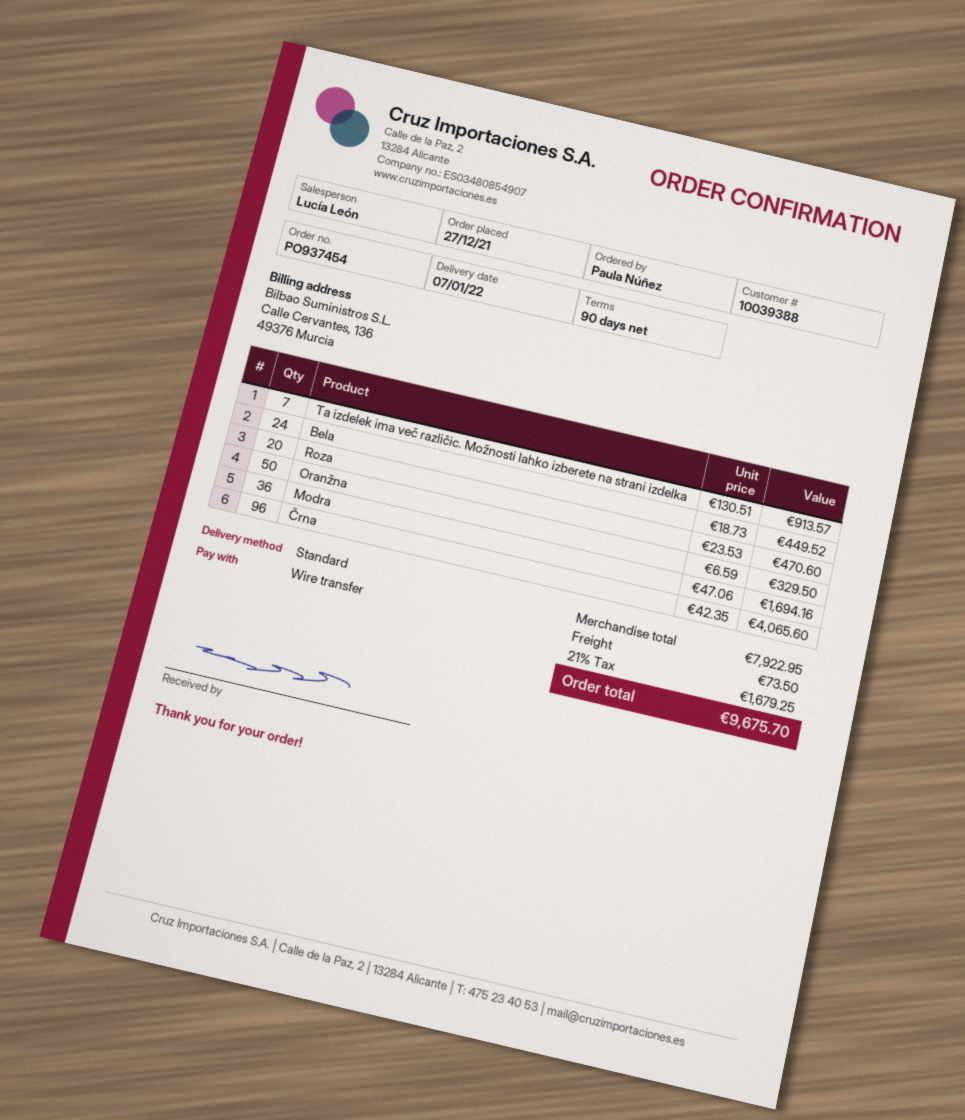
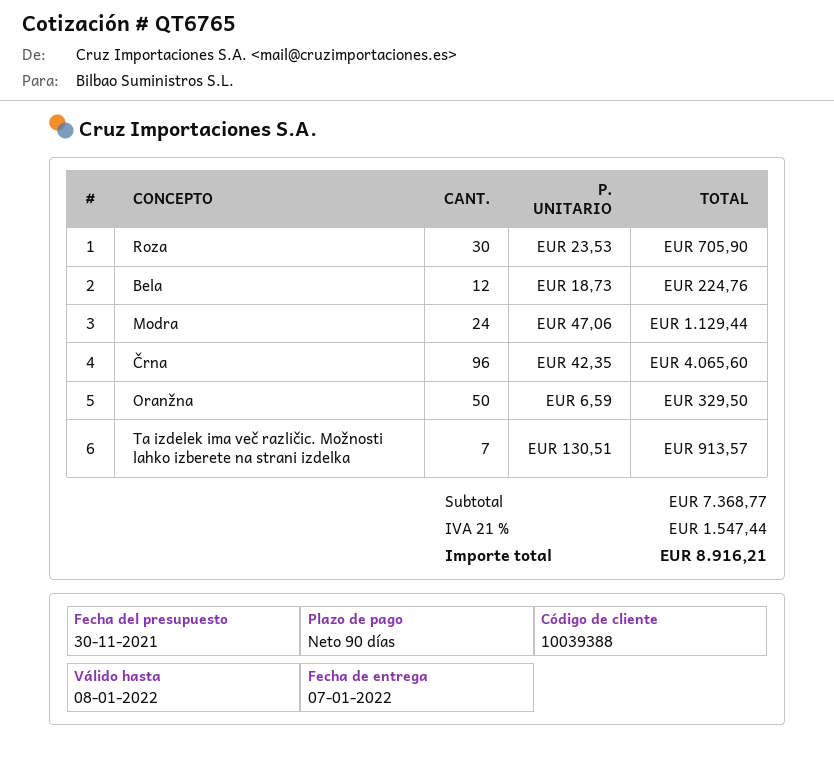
Bela: 24 x 18.73 = 449.52 -> 12 x 18.73 = 224.76
Roza: 20 x 23.53 = 470.60 -> 30 x 23.53 = 705.90
Modra: 36 x 47.06 = 1694.16 -> 24 x 47.06 = 1129.44
subtotal: 7922.95 -> 7368.77
shipping: 73.50 -> none
tax: 21% = 1679.25 -> 21% = 1547.44
total: 9675.70 -> 8916.21

